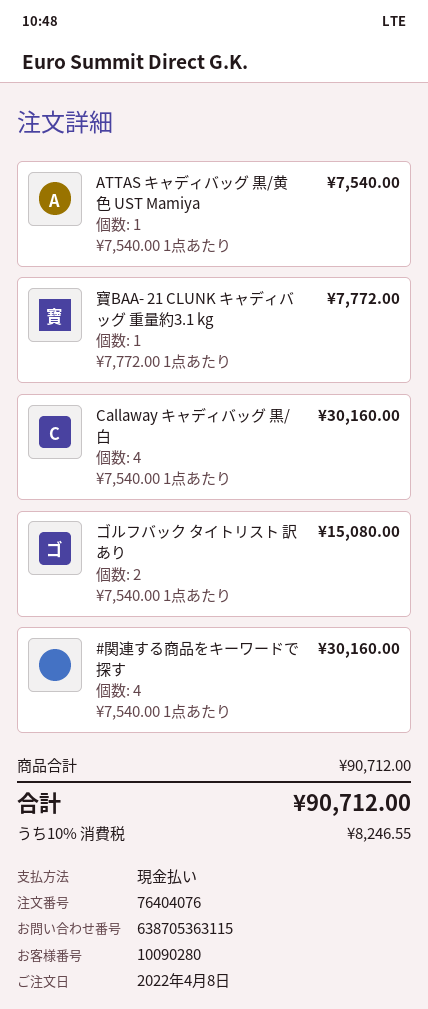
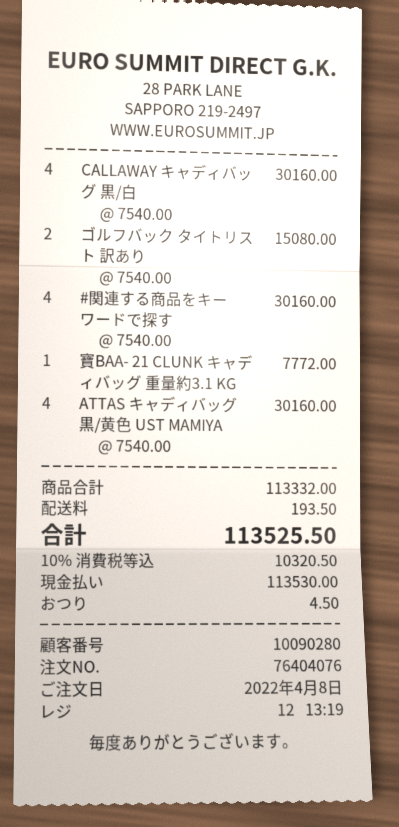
ATTAS キャディバッグ 黒/黄色 UST Mamiya: 1 x 7540.00 = 7540.00 -> 4 x 7540.00 = 30160.00
subtotal: 90712.00 -> 113332.00
shipping: none -> 193.50
tax: 10% = 8246.55 -> 10% = 10320.50
total: 90712.00 -> 113525.50

